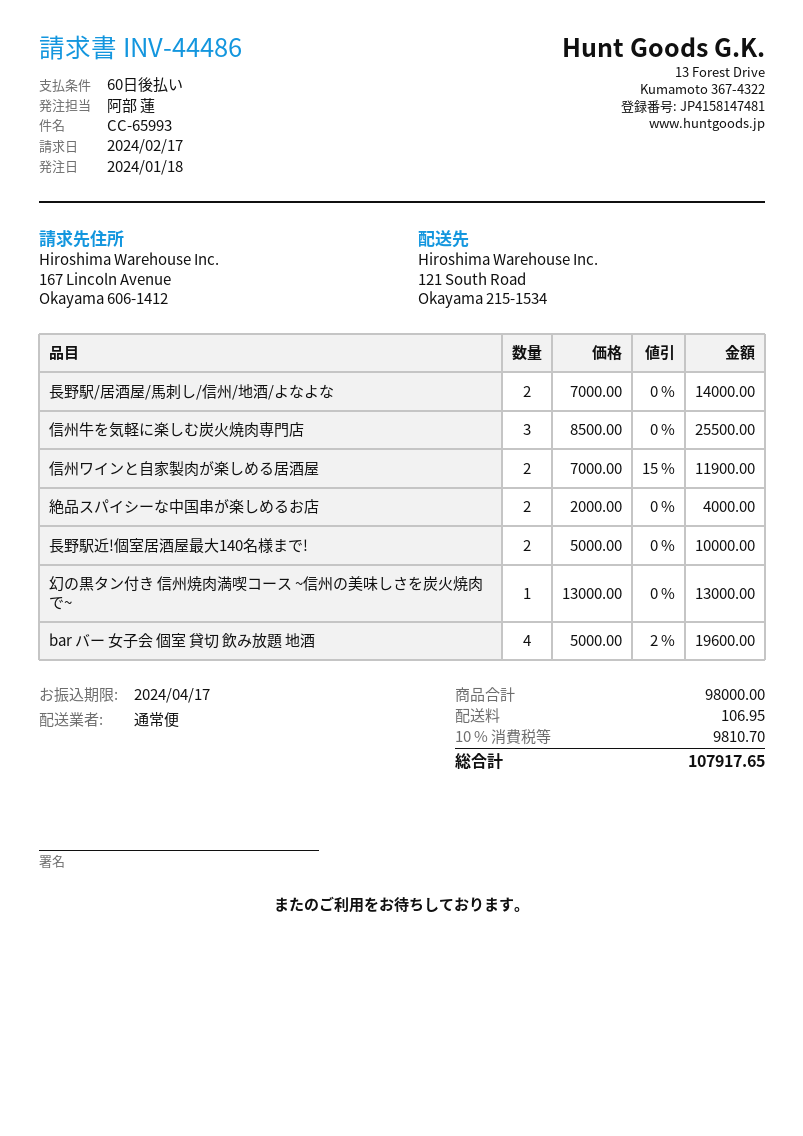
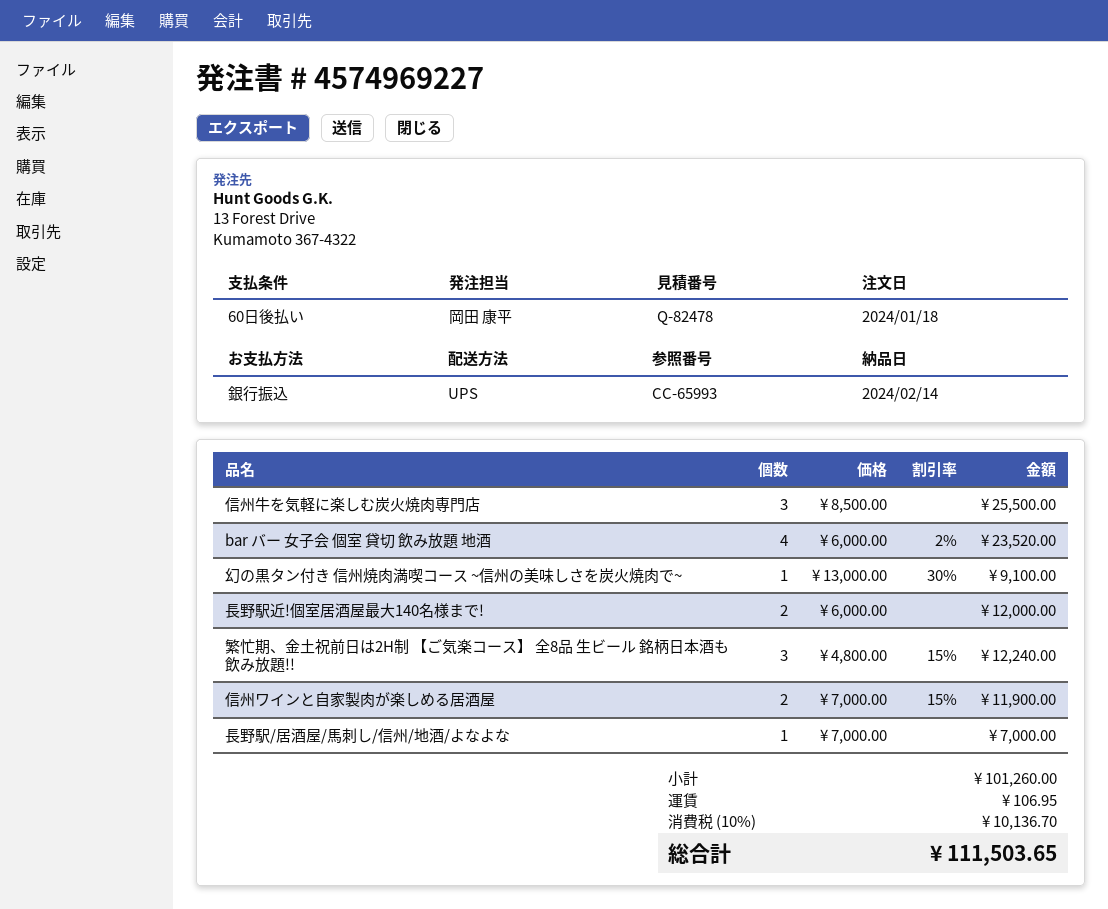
ordered by: 阿部 蓮 -> 岡田 康平
shipping method: standard -> UPS
長野駅/居酒屋/馬刺し/信州/地酒/よなよな: 2 x 7000.00 = 14000.00 -> 1 x 7000.00 = 7000.00
絶品スパイシーな中国串が楽しめるお店: 2 x 2000.00 = 4000.00 -> none
長野駅近!個室居酒屋最大140名様まで!: 2 x 5000.00 = 10000.00 -> 2 x 6000.00 = 12000.00
幻の黒タン付き 信州焼肉満喫コース ~信州の美味しさを炭火焼肉で~: 1 x 13000.00 = 13000.00 -> 1 x 13000.00 - 30% = 9100.00
bar バー 女子会 個室 貸切 飲み放題 地酒: 4 x 5000.00 - 2% = 19600.00 -> 4 x 6000.00 - 2% = 23520.00
繁忙期、金土祝前日は2H制 【ご気楽コース】 全8品 生ビール 銘柄日本酒も飲み放題!!: none -> 3 x 4800.00 - 15% = 12240.00
subtotal: 98000.00 -> 101260.00
tax: 10% = 9810.70 -> 10% = 10136.70
total: 107917.65 -> 111503.65

